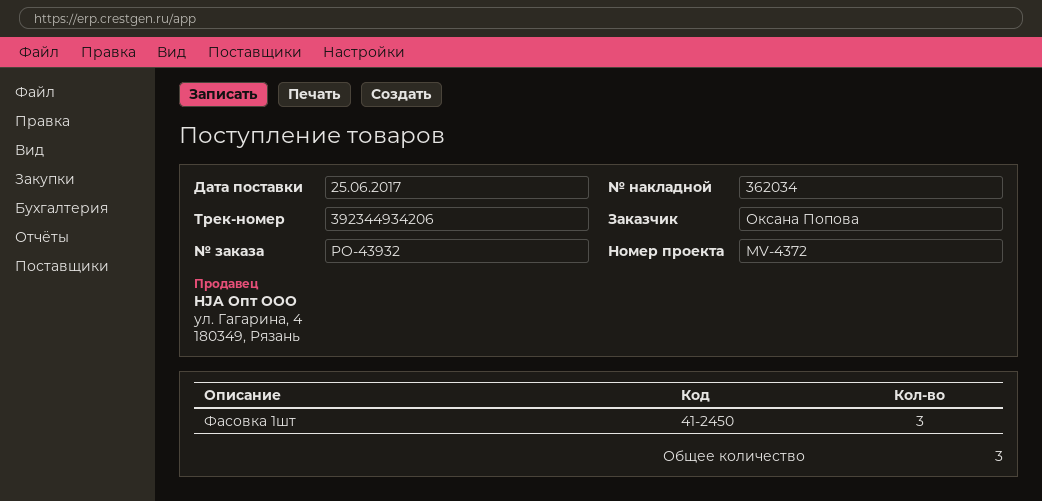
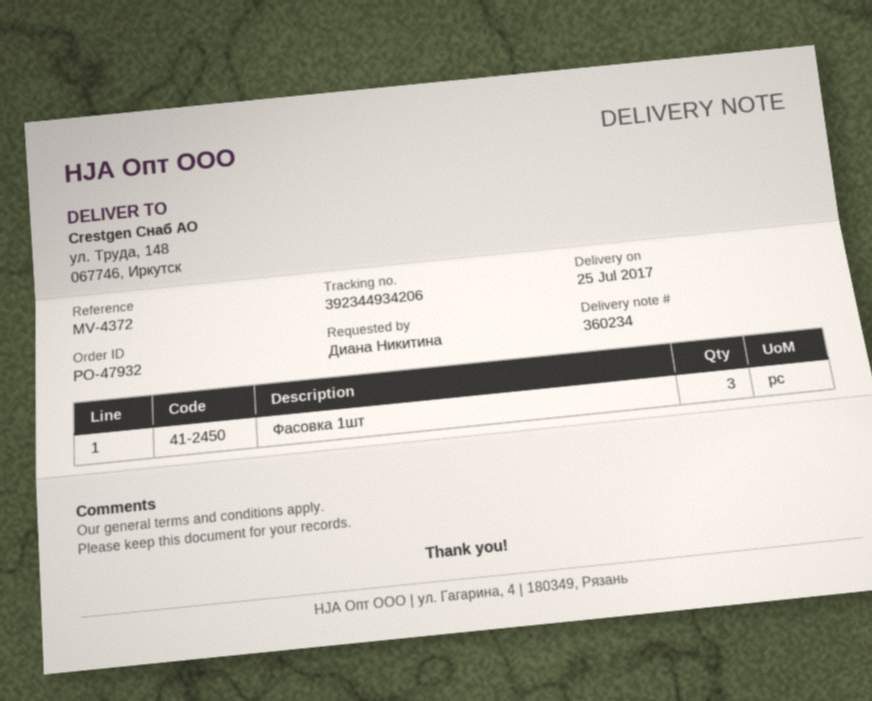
order number: PO-43932 -> PO-47932
delivery note number: 362034 -> 360234
delivery date: 2017-06-25 -> 2017-07-25
ordered by: Оксана Попова -> Диана Никитина

